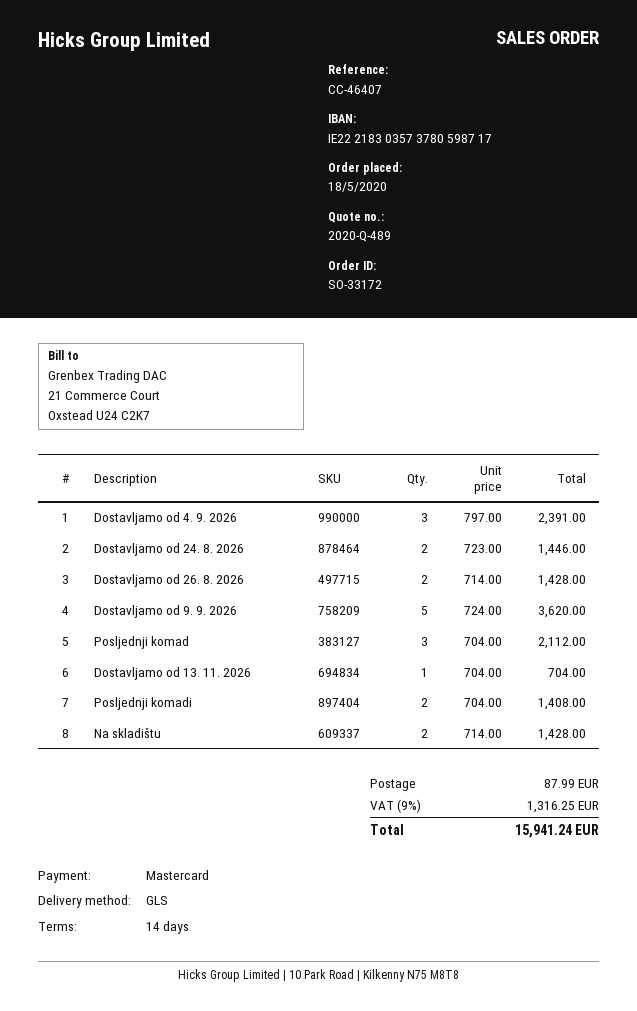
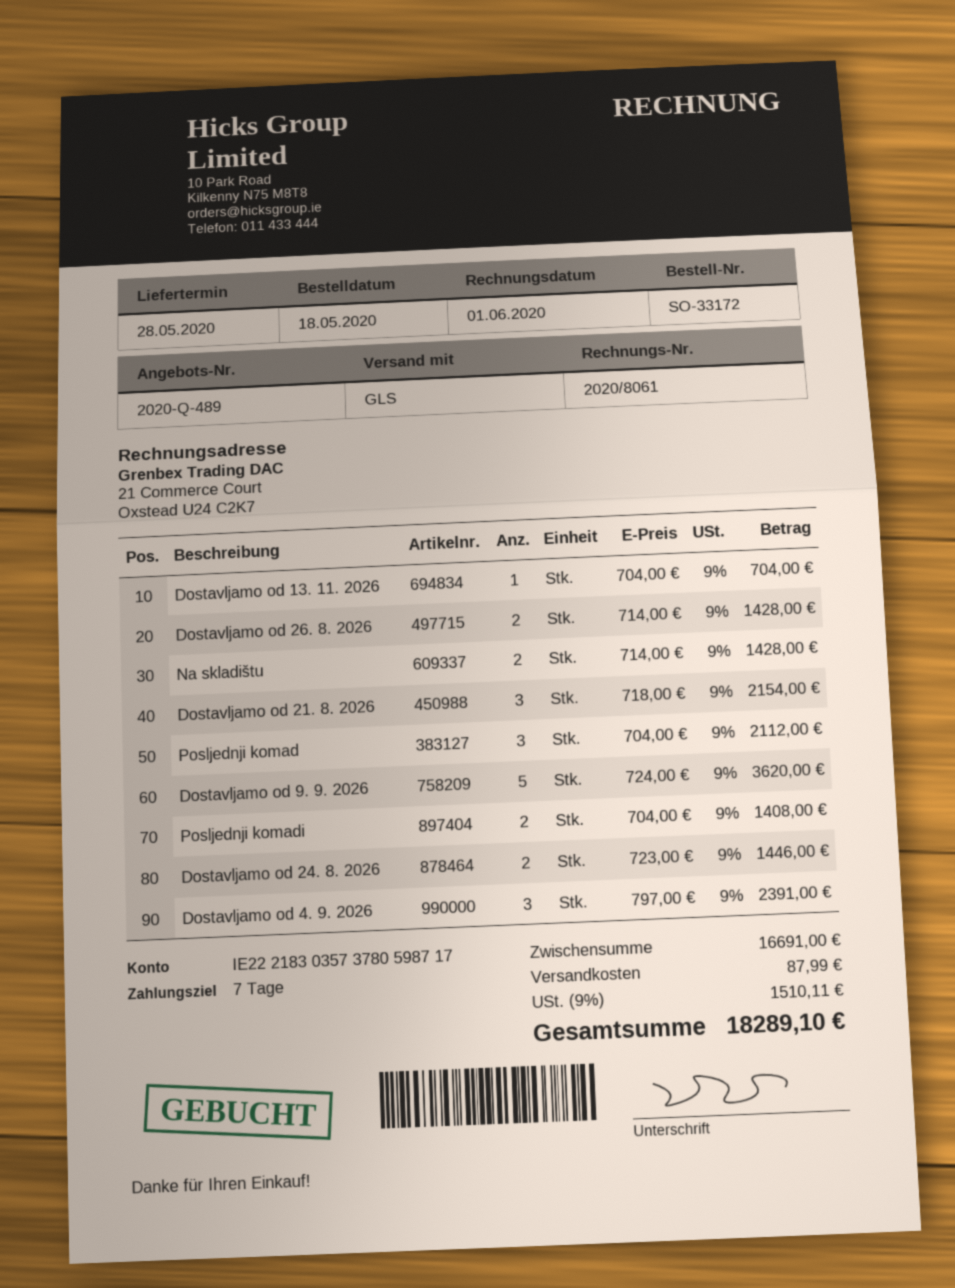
payment terms: 14 days -> 7 days
Dostavljamo od 21. 8. 2026: none -> 3 x 718.00 = 2154.00
tax: 9% = 1316.25 -> 9% = 1510.11
total: 15941.24 -> 18289.10

